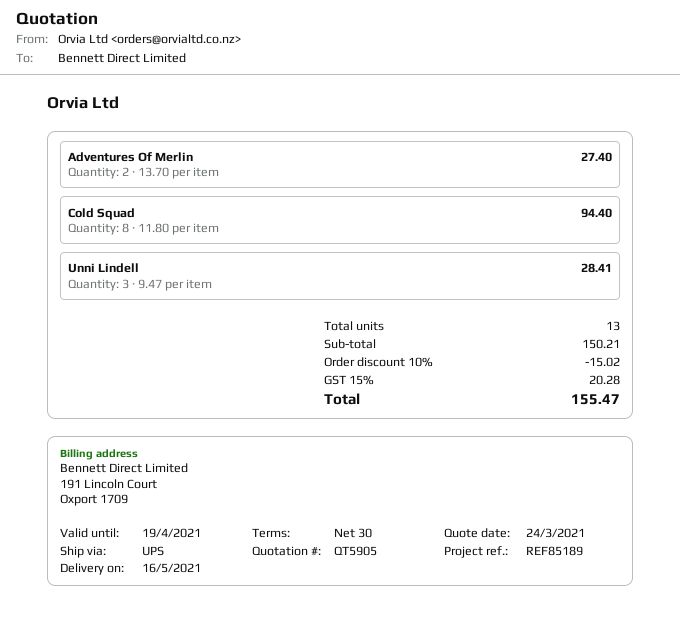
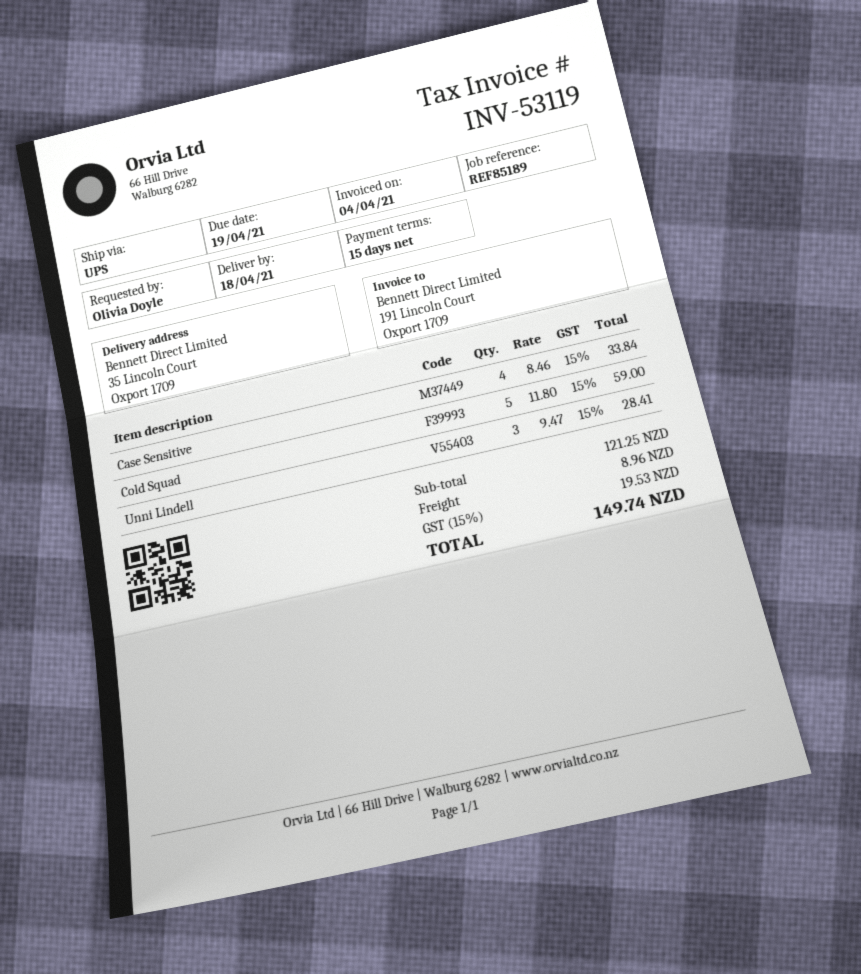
delivery date: 2021-05-16 -> 2021-04-18
payment terms: 30 days -> 15 days
Adventures Of Merlin: 2 x 13.70 = 27.40 -> none
Cold Squad: 8 x 11.80 = 94.40 -> 5 x 11.80 = 59.00
Case Sensitive: none -> 4 x 8.46 = 33.84
subtotal: 150.21 -> 121.25
discount: 10% = 15.02 -> none
shipping: none -> 8.96
tax: 15% = 20.28 -> 15% = 19.53
total: 155.47 -> 149.74

